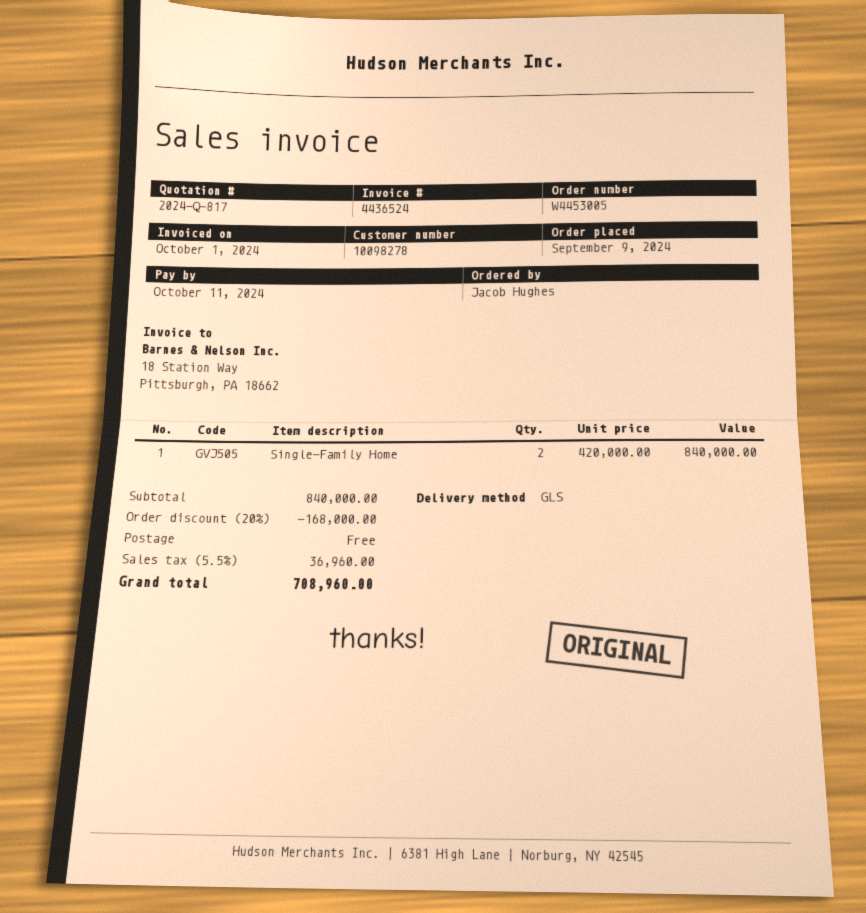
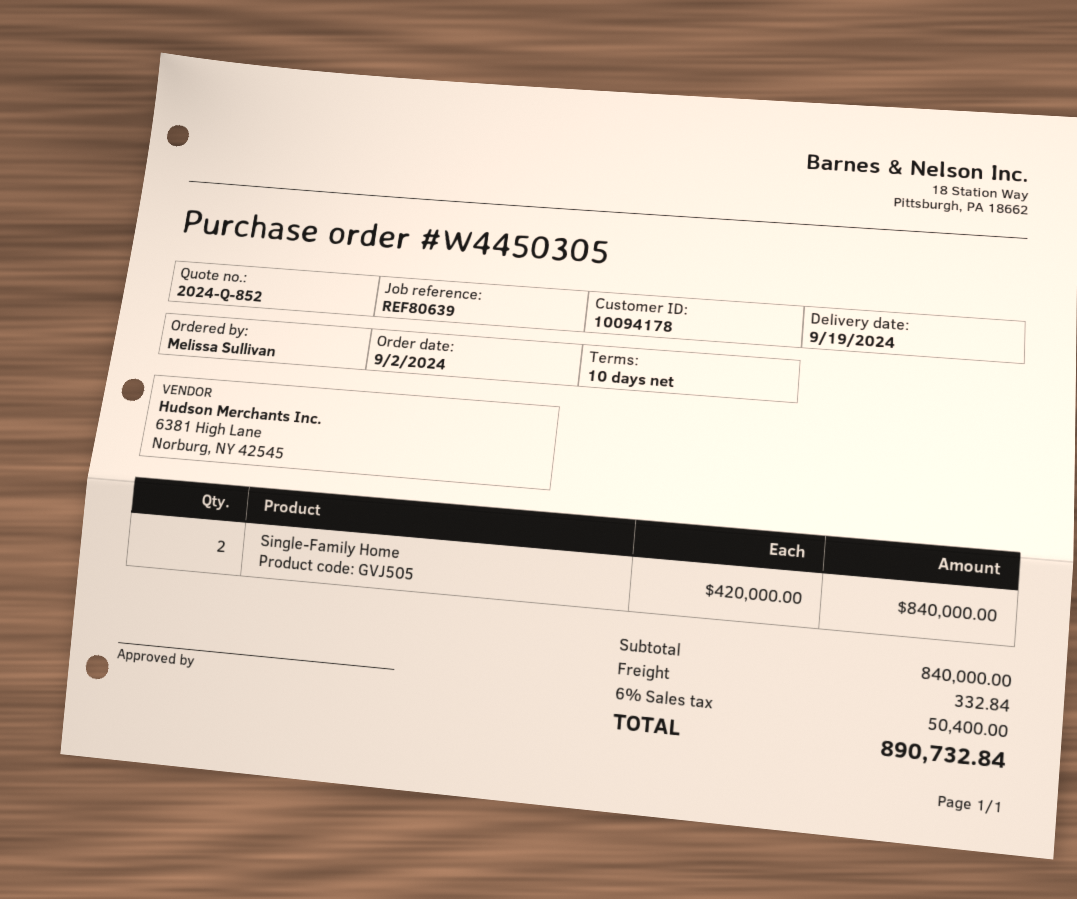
quote number: 2024-Q-817 -> 2024-Q-852
order number: W4453005 -> W4450305
order date: 2024-09-09 -> 2024-09-02
customer number: 10098278 -> 10094178
ordered by: Jacob Hughes -> Melissa Sullivan
discount: 20% = 168000.00 -> none
shipping: 0.00 -> 332.84
tax: 5.5% = 36960.00 -> 6% = 50400.00
total: 708960.00 -> 890732.84

